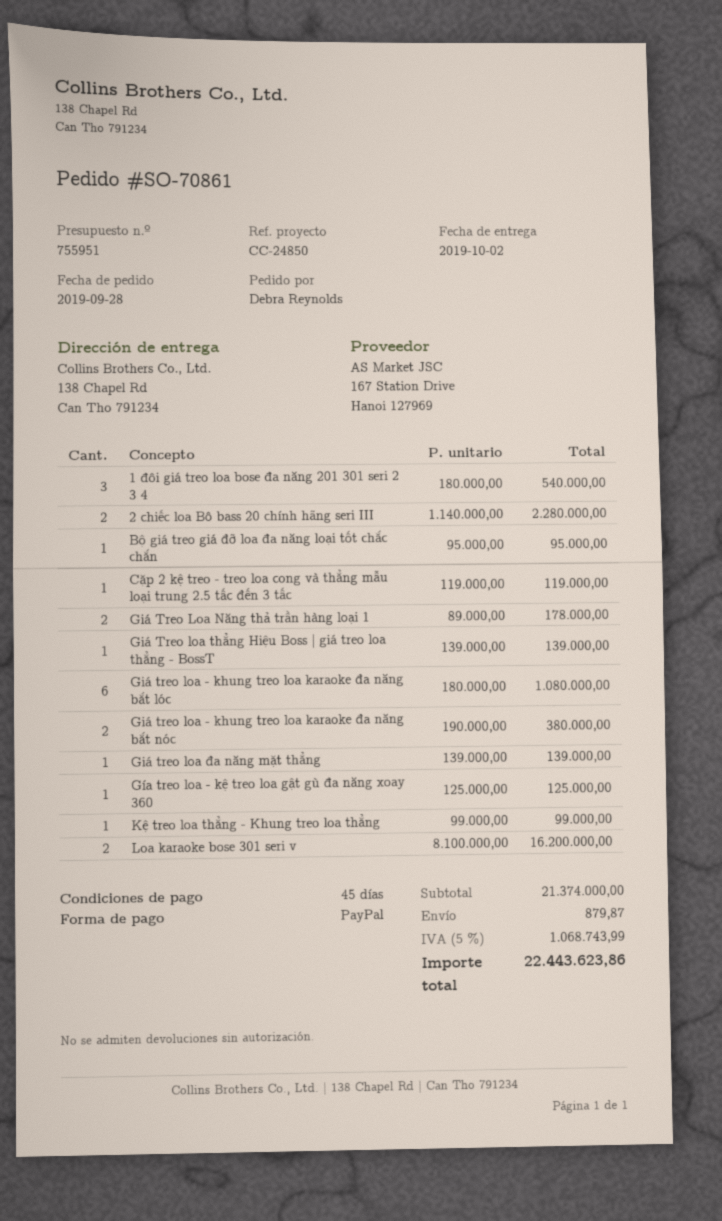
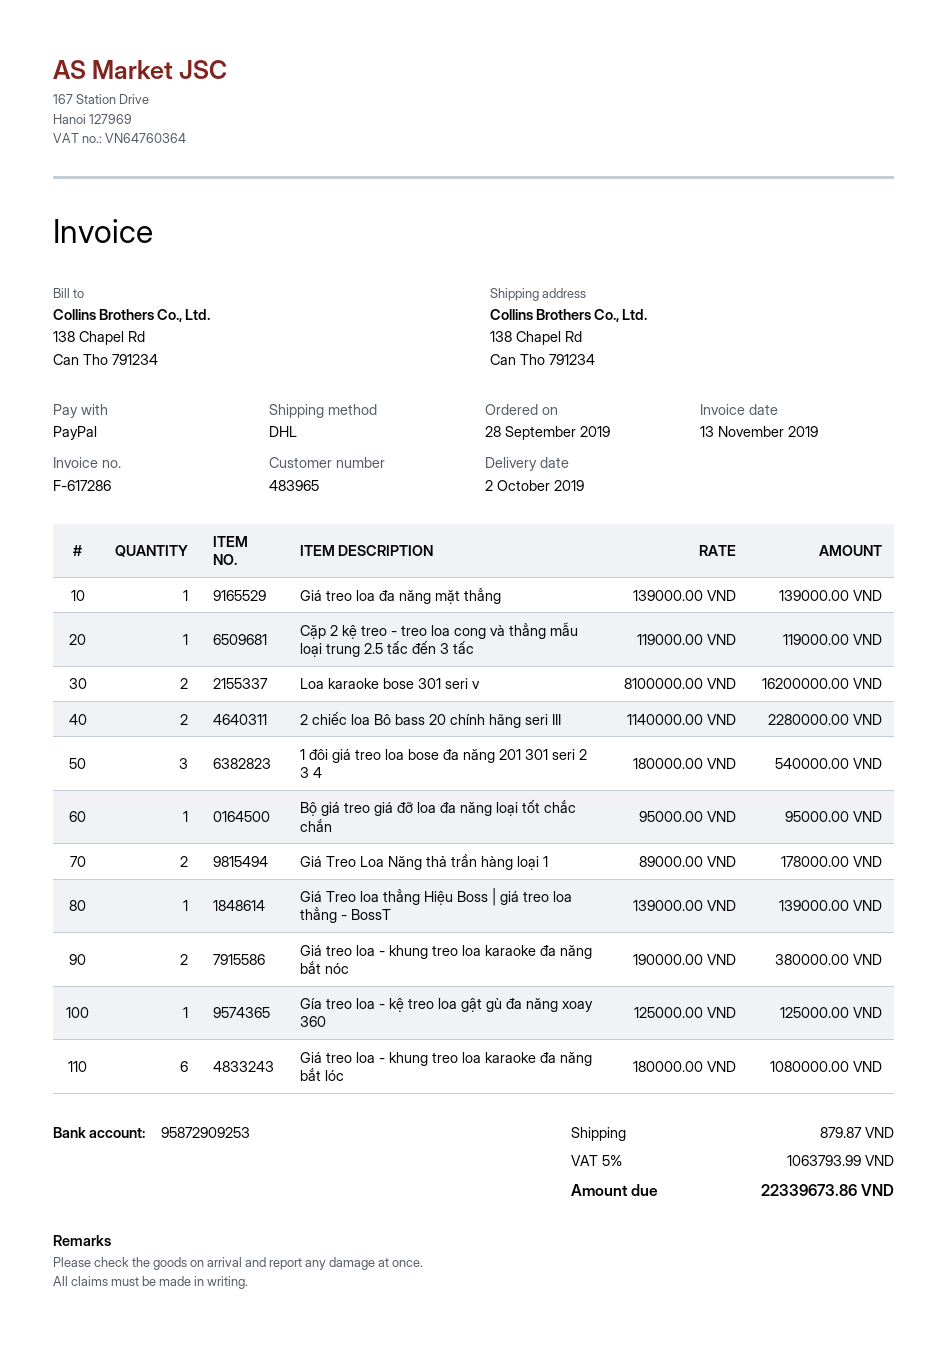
Kệ treo loa thẳng - Khung treo loa thẳng: 1 x 99000.00 = 99000.00 -> none
tax: 5% = 1068743.99 -> 5% = 1063793.99
total: 22443623.86 -> 22339673.86

